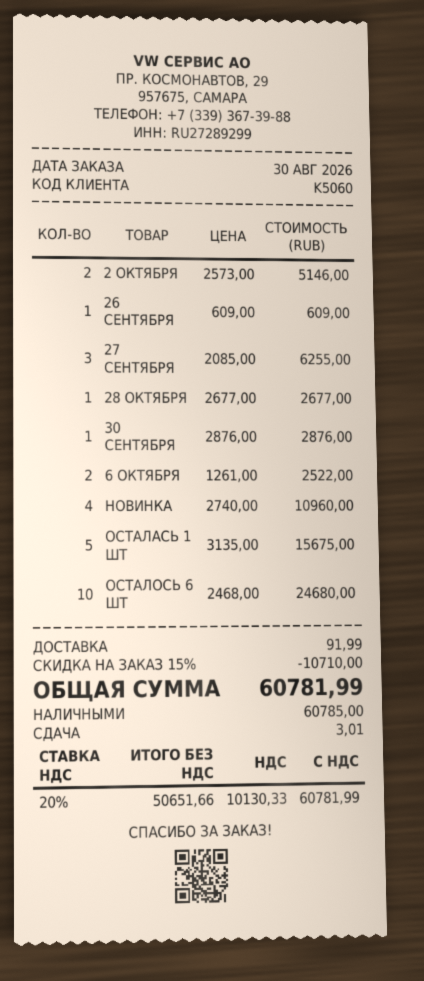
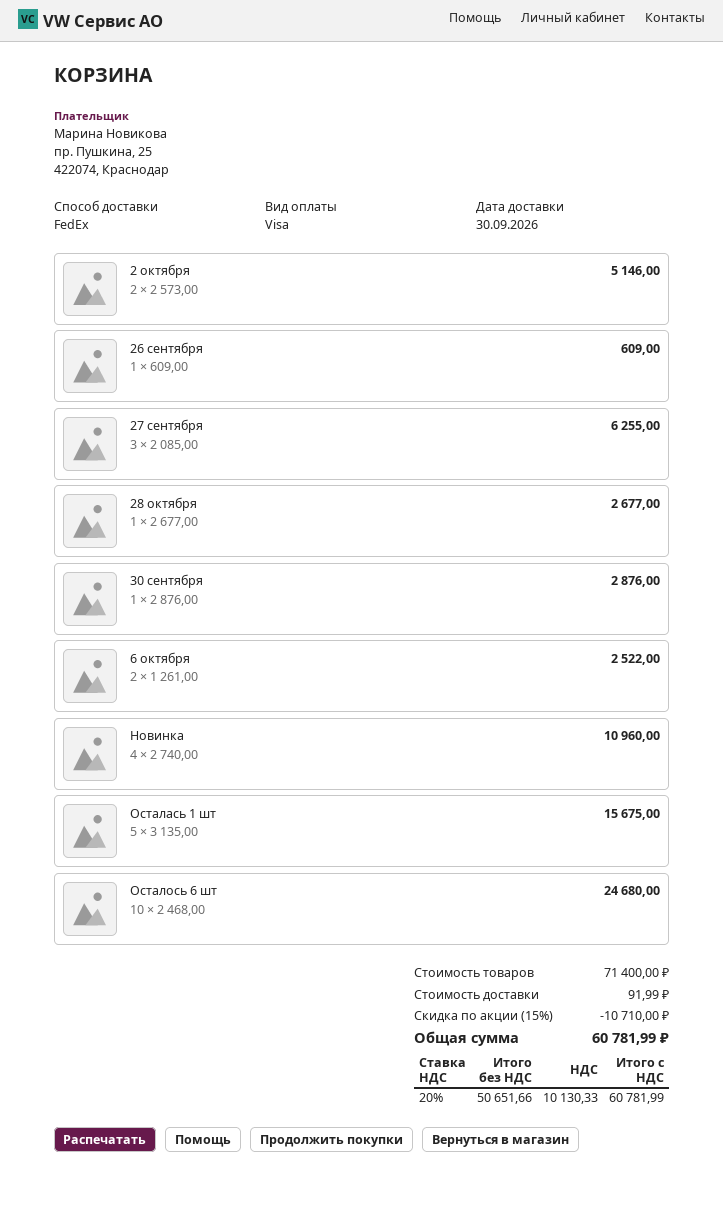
payment method: cash -> Visa

